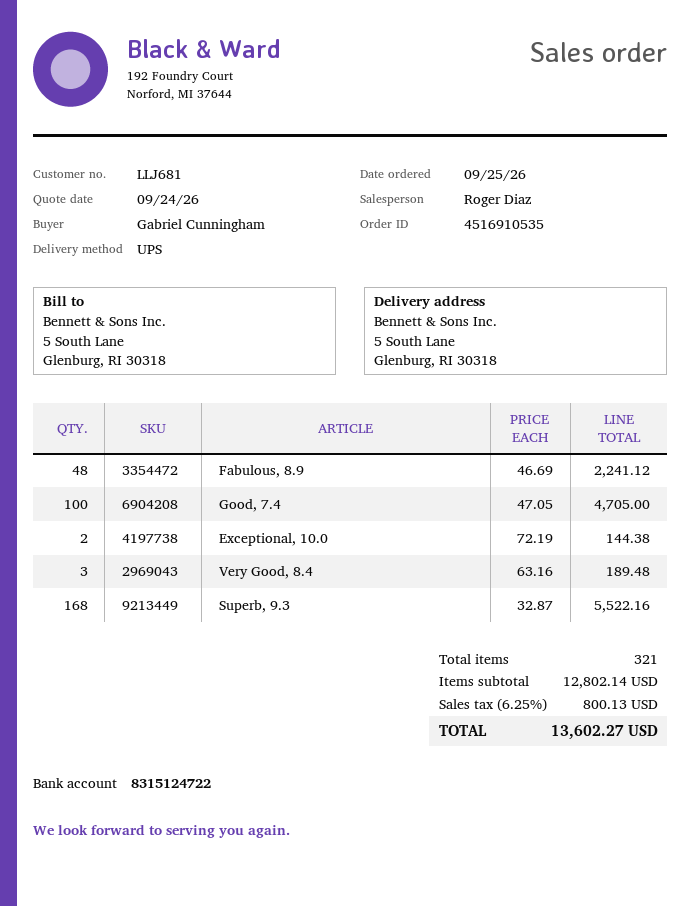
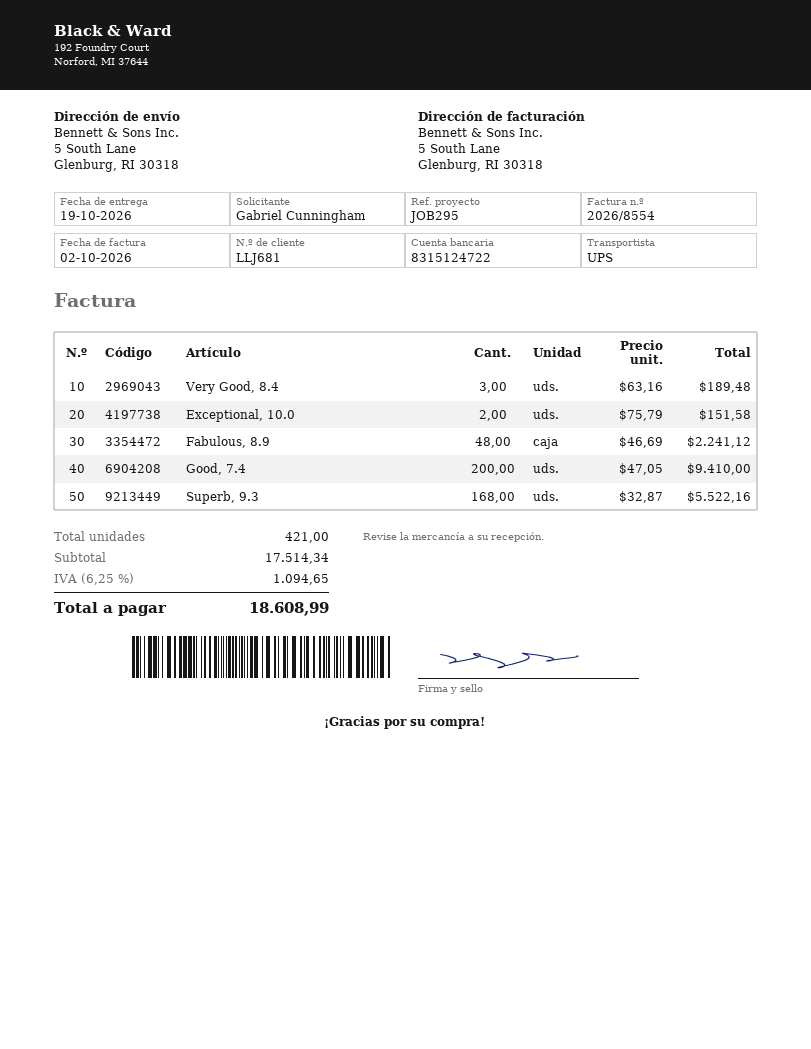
Good, 7.4: 100 x 47.05 = 4705.00 -> 200 x 47.05 = 9410.00
Exceptional, 10.0: 2 x 72.19 = 144.38 -> 2 x 75.79 = 151.58
total quantity: 321 -> 421
subtotal: 12802.14 -> 17514.34
tax: 6.25% = 800.13 -> 6.25% = 1094.65
total: 13602.27 -> 18608.99

